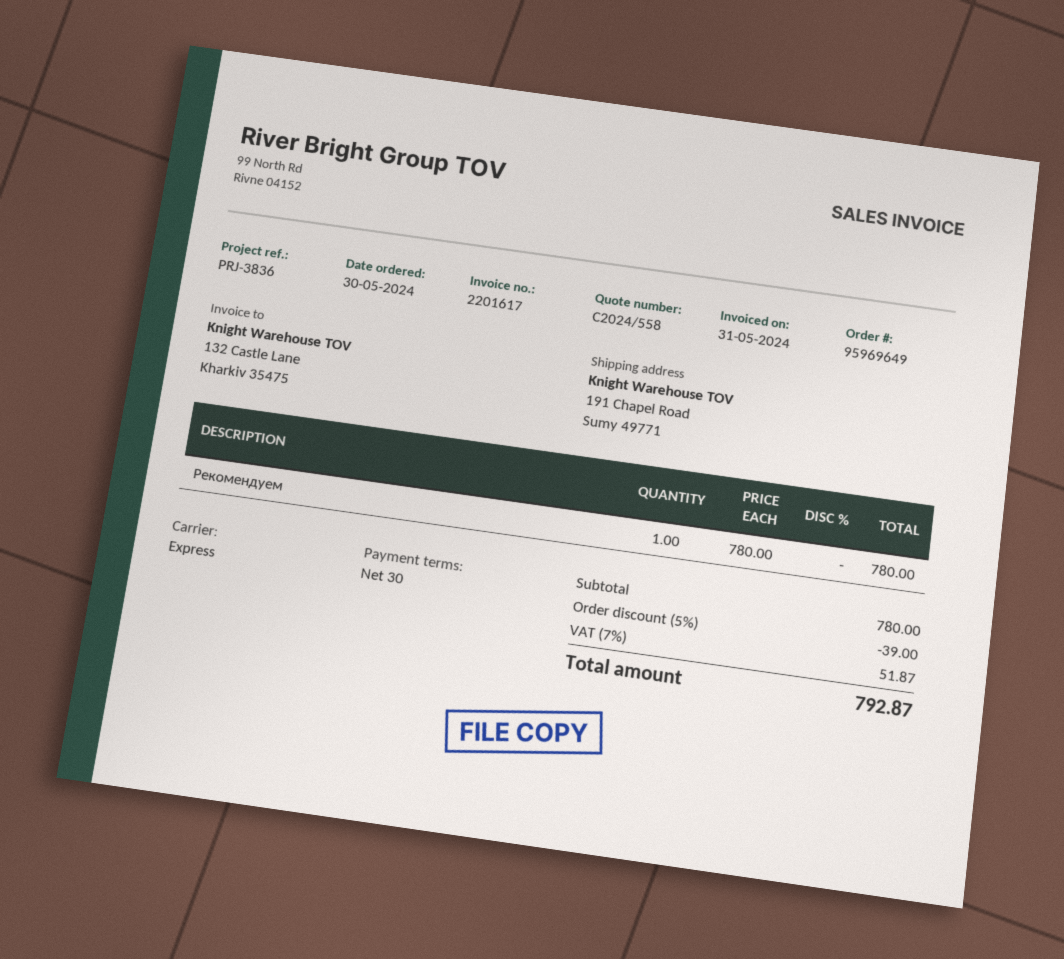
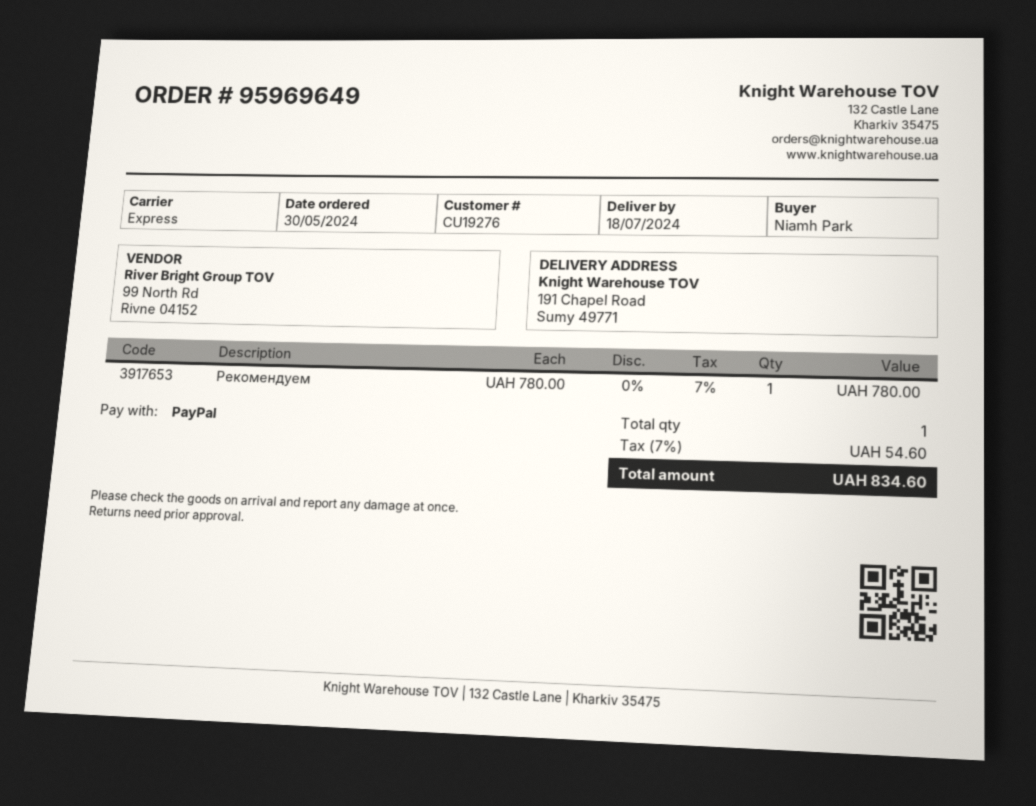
discount: 5% = 39.00 -> none
tax: 7% = 51.87 -> 7% = 54.60
total: 792.87 -> 834.60

